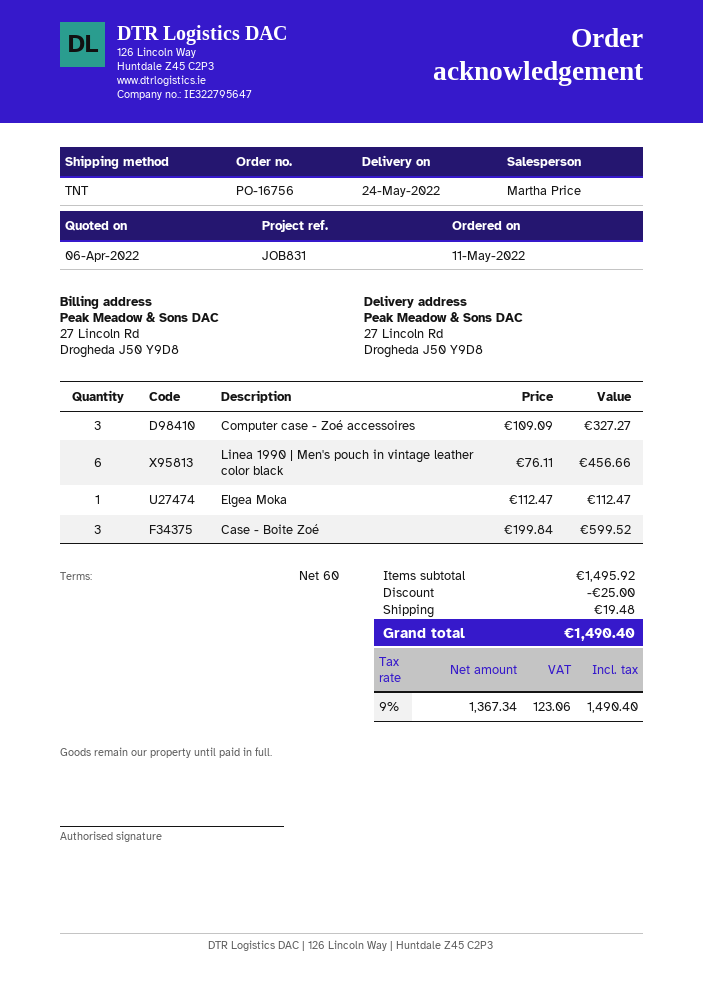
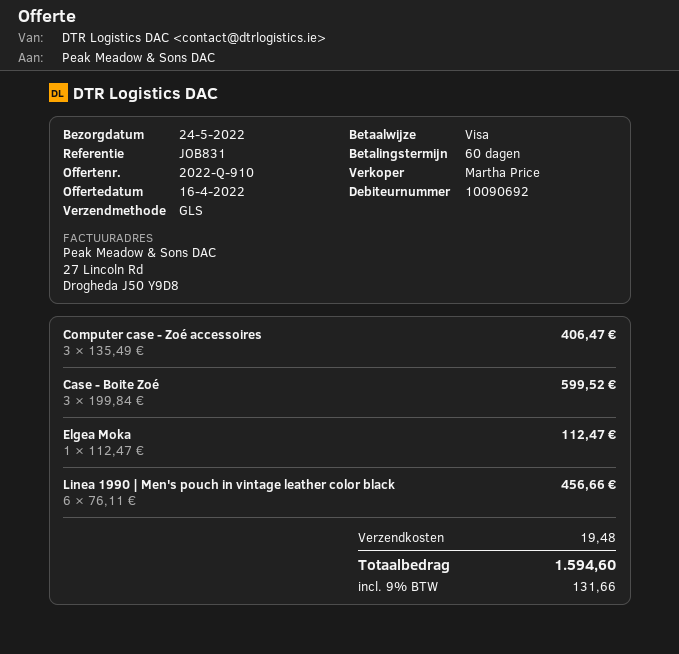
quote date: 2022-04-06 -> 2022-04-16
shipping method: TNT -> GLS
Computer case - Zoé accessoires: 3 x 109.09 = 327.27 -> 3 x 135.49 = 406.47
discount: 25.00 -> none
tax: 9% = 123.06 -> 9% = 131.66
total: 1490.40 -> 1594.60

